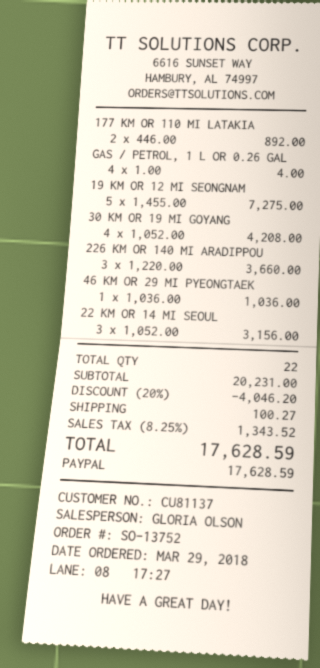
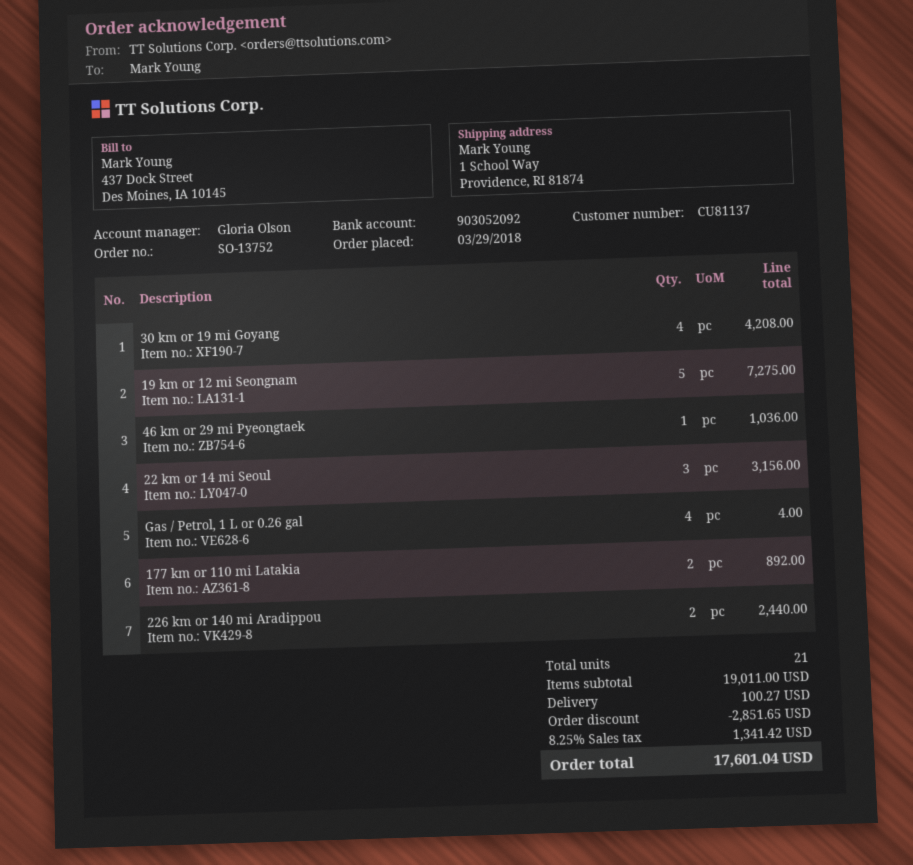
226 KM OR 140 MI ARADIPPOU: 3 for 3660.00 -> 2 for 2440.00
total quantity: 22 -> 21
subtotal: 20231.00 -> 19011.00
discount: 4046.20 -> 2851.65
tax: 8.25% = 1343.52 -> 8.25% = 1341.42
total: 17628.59 -> 17601.04

